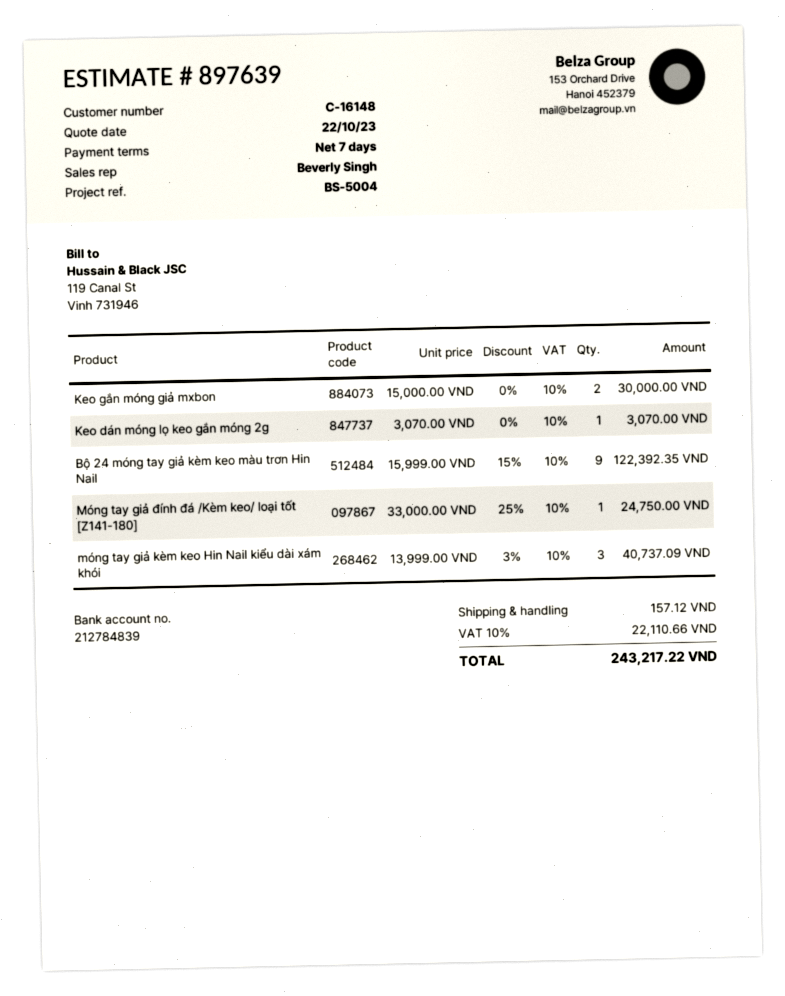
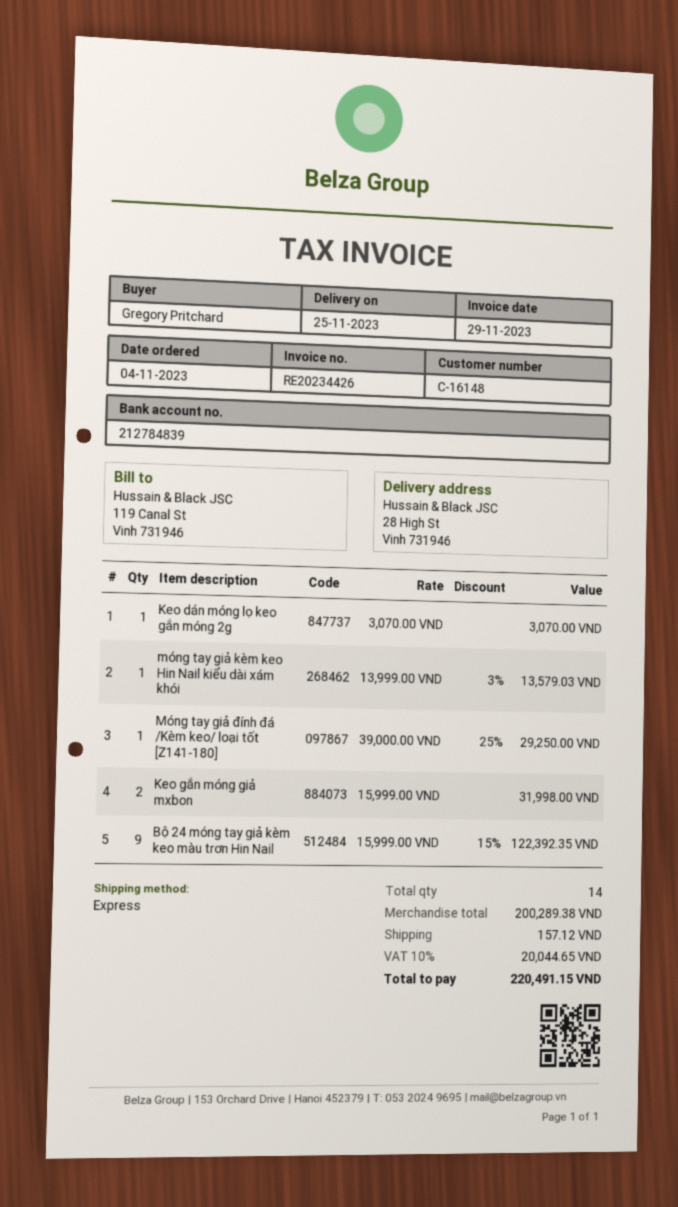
Keo gắn móng giả mxbon: 2 x 15000.00 = 30000.00 -> 2 x 15999.00 = 31998.00
Móng tay giả đính đá /Kèm keo/ loại tốt [Z141-180]: 1 x 33000.00 - 25% = 24750.00 -> 1 x 39000.00 - 25% = 29250.00
móng tay giả kèm keo Hin Nail kiểu dài xám khói: 3 x 13999.00 - 3% = 40737.09 -> 1 x 13999.00 - 3% = 13579.03
tax: 10% = 22110.66 -> 10% = 20044.65
total: 243217.22 -> 220491.15

